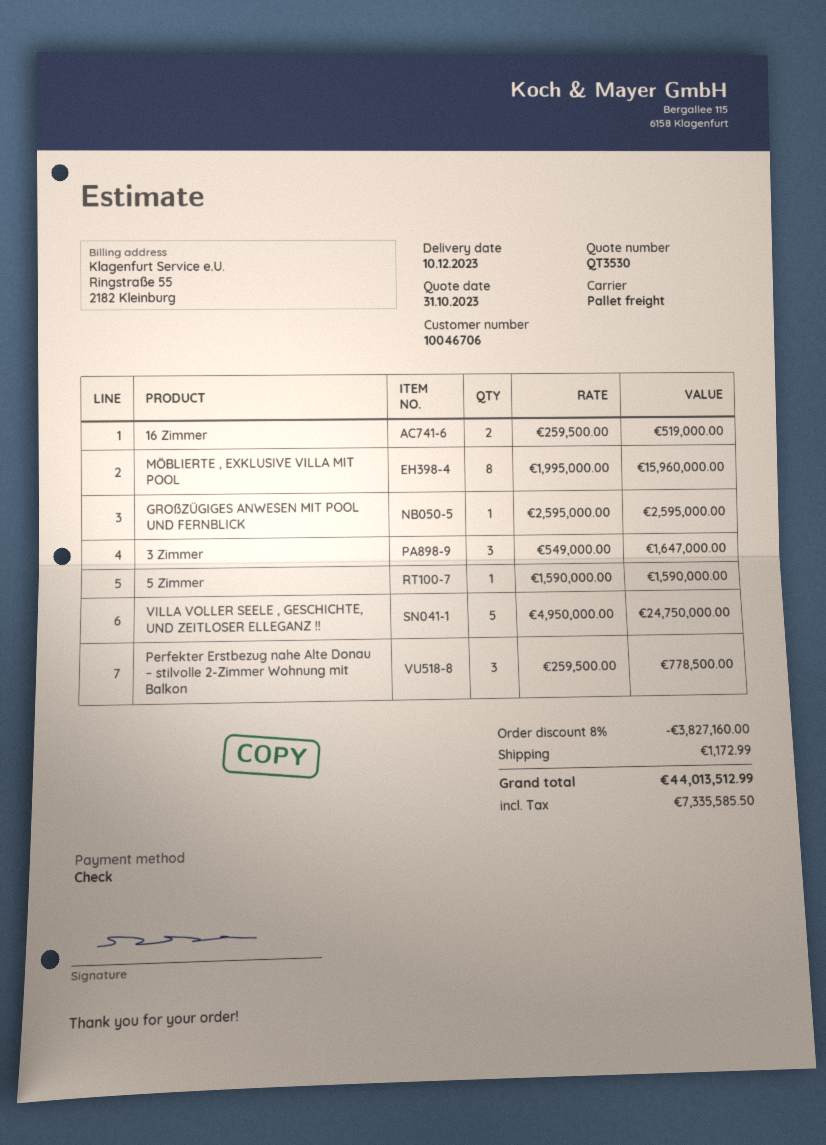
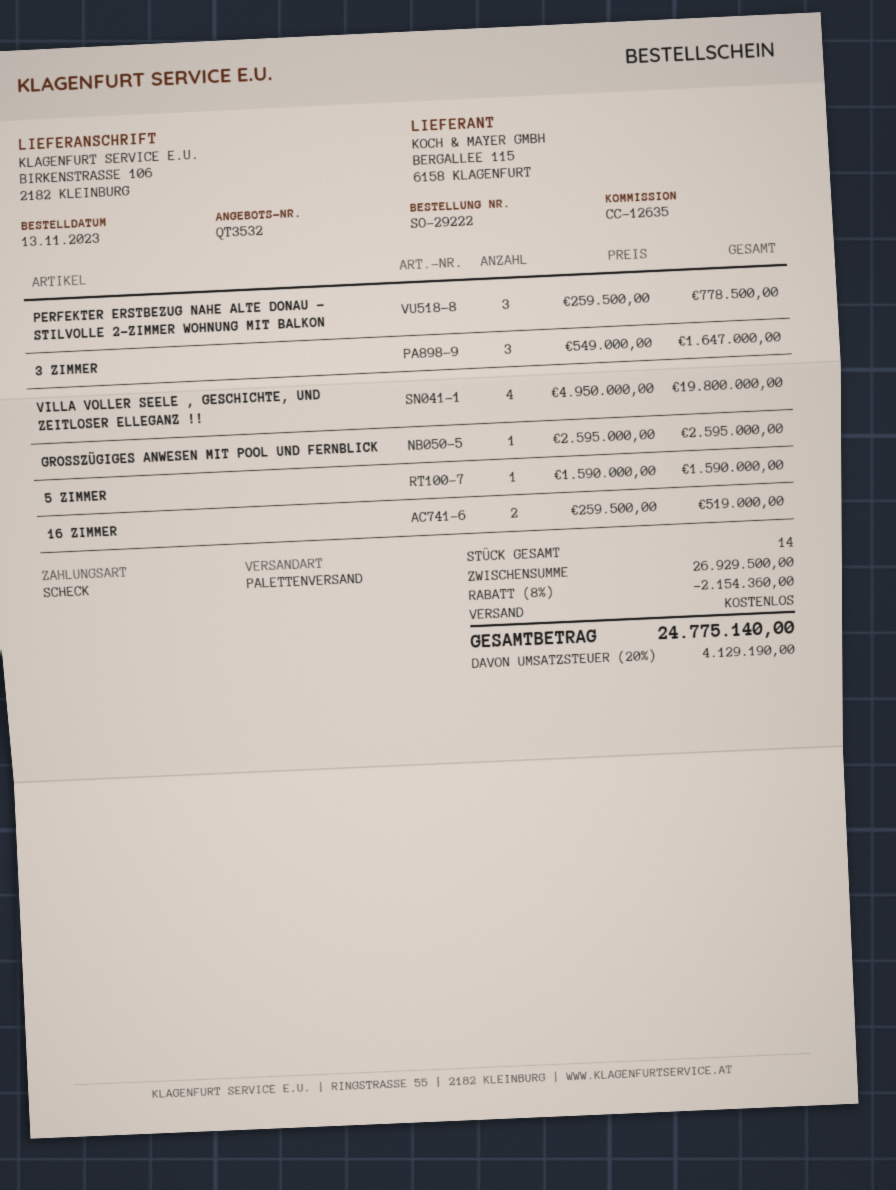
quote number: QT3530 -> QT3532
MÖBLIERTE , EXKLUSIVE VILLA MIT POOL: 8 x 1995000.00 = 15960000.00 -> none
VILLA VOLLER SEELE , GESCHICHTE, UND ZEITLOSER ELLEGANZ !!: 5 x 4950000.00 = 24750000.00 -> 4 x 4950000.00 = 19800000.00
discount: 8% = 3827160.00 -> 8% = 2154360.00
shipping: 1172.99 -> 0.00
tax: 7335585.50 -> 4129190.00
total: 44013512.99 -> 24775140.00

